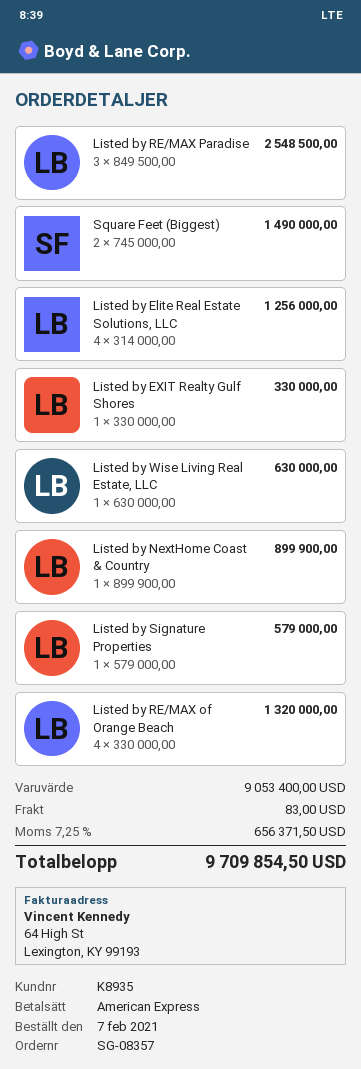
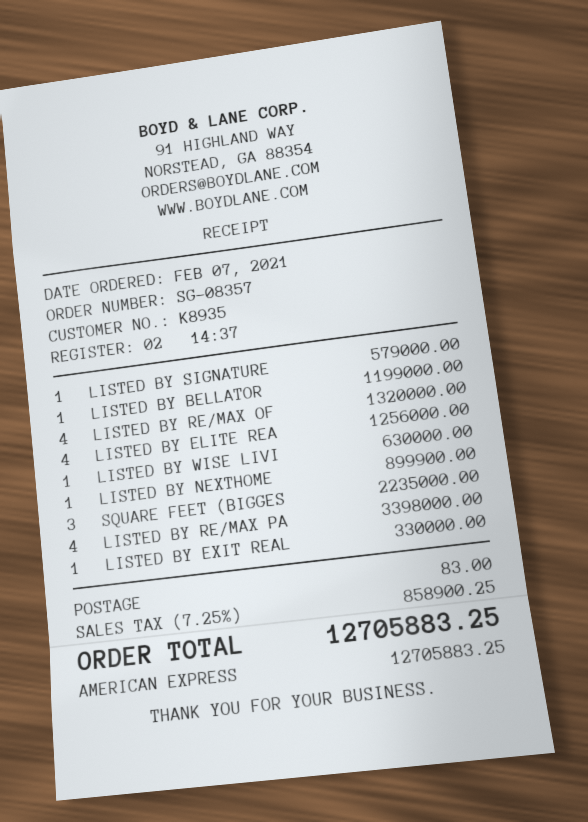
Listed by RE/MAX Paradise: 3 for 2548500.00 -> 4 for 3398000.00
Square Feet (Biggest): 2 for 1490000.00 -> 3 for 2235000.00
LISTED BY BELLATOR: none -> 1 for 1199000.00
tax: 7.25% = 656371.50 -> 7.25% = 858900.25
total: 9709854.50 -> 12705883.25

